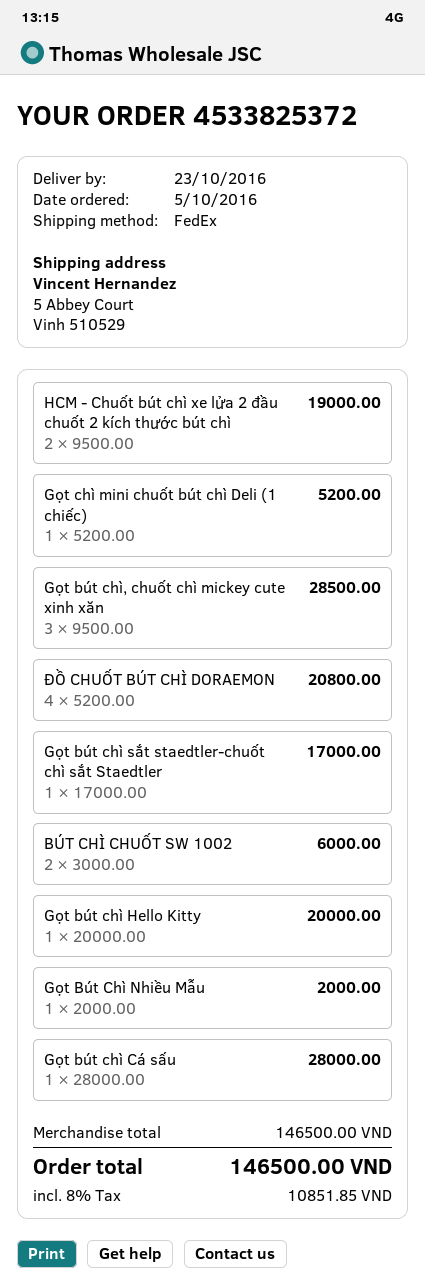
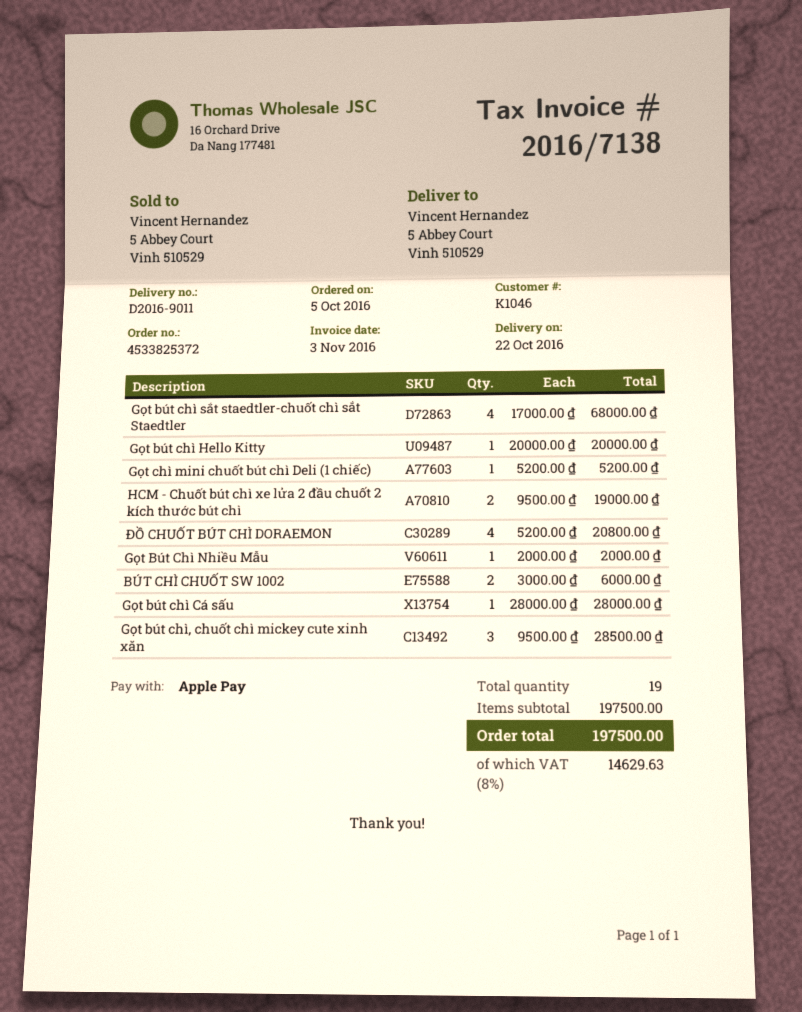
delivery date: 2016-10-23 -> 2016-10-22
Gọt bút chì sắt staedtler-chuốt chì sắt Staedtler: 1 x 17000.00 = 17000.00 -> 4 x 17000.00 = 68000.00
subtotal: 146500.00 -> 197500.00
tax: 8% = 10851.85 -> 8% = 14629.63
total: 146500.00 -> 197500.00

